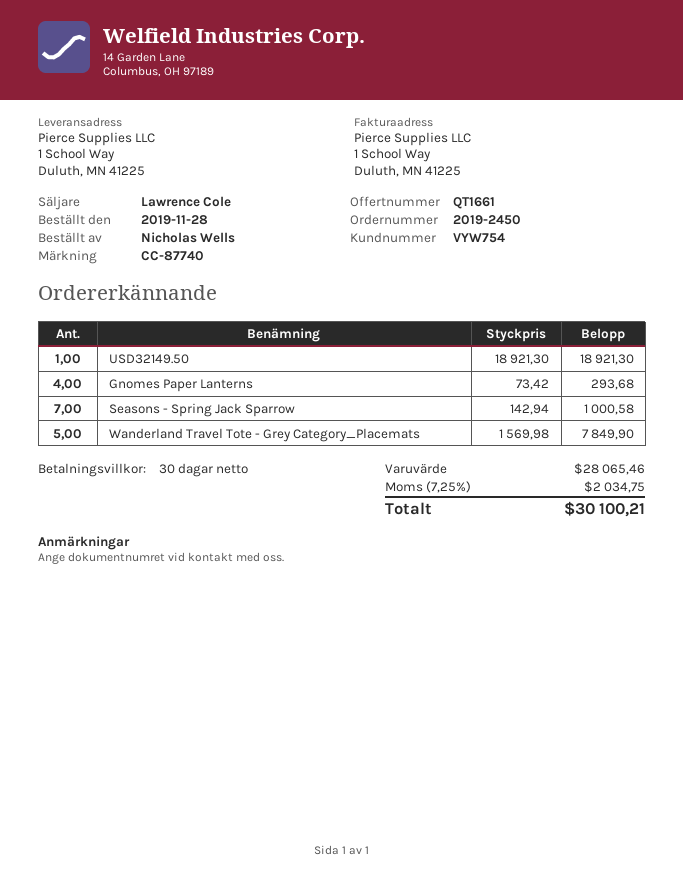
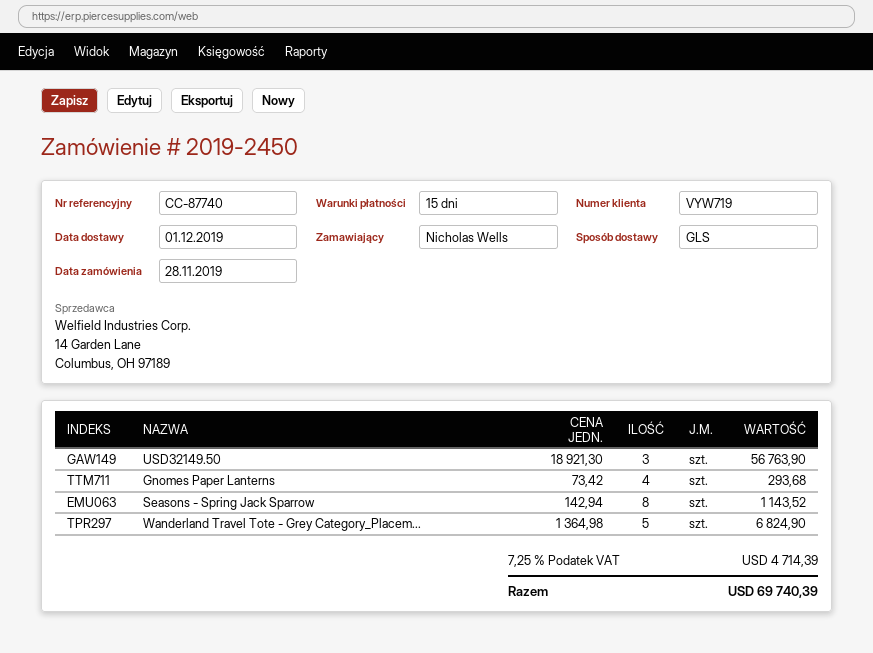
payment terms: 30 days -> 15 days
customer number: VYW754 -> VYW719
USD32149.50: 1 x 18921.30 = 18921.30 -> 3 x 18921.30 = 56763.90
Seasons - Spring Jack Sparrow: 7 x 142.94 = 1000.58 -> 8 x 142.94 = 1143.52
Wanderland Travel Tote - Grey Category_Placemats: 5 x 1569.98 = 7849.90 -> 5 x 1364.98 = 6824.90
tax: 7.25% = 2034.75 -> 7.25% = 4714.39
total: 30100.21 -> 69740.39

